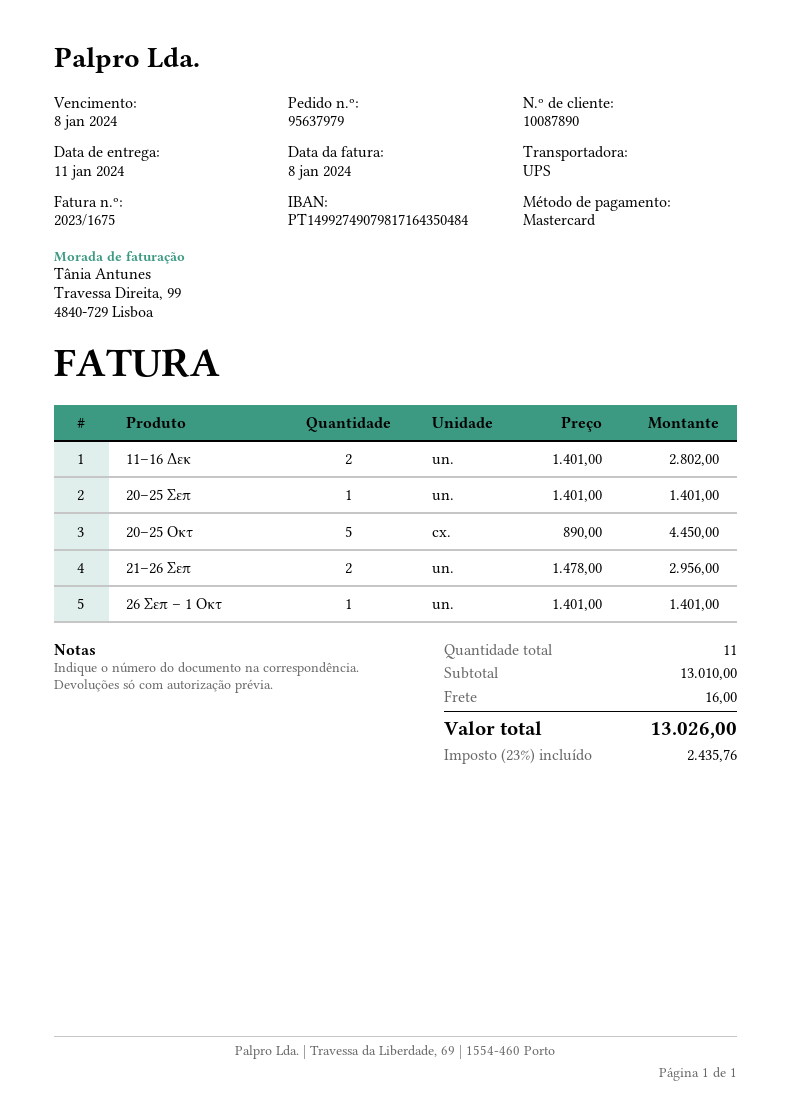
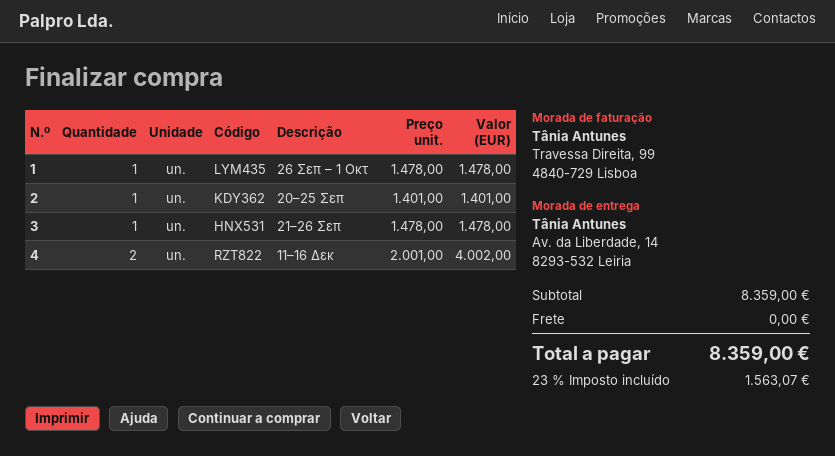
11–16 Δεκ: 2 x 1401.00 = 2802.00 -> 2 x 2001.00 = 4002.00
20–25 Οκτ: 5 x 890.00 = 4450.00 -> none
21–26 Σεπ: 2 x 1478.00 = 2956.00 -> 1 x 1478.00 = 1478.00
26 Σεπ – 1 Οκτ: 1 x 1401.00 = 1401.00 -> 1 x 1478.00 = 1478.00
subtotal: 13010.00 -> 8359.00
shipping: 16.00 -> 0.00
tax: 23% = 2435.76 -> 23% = 1563.07
total: 13026.00 -> 8359.00

